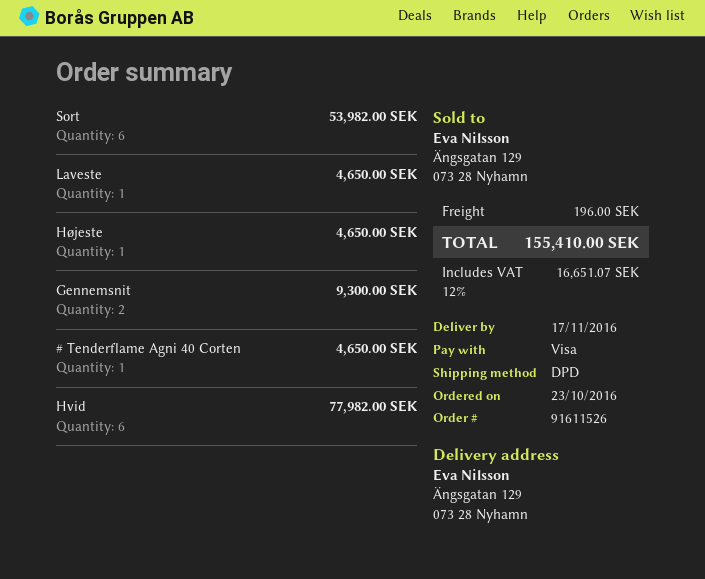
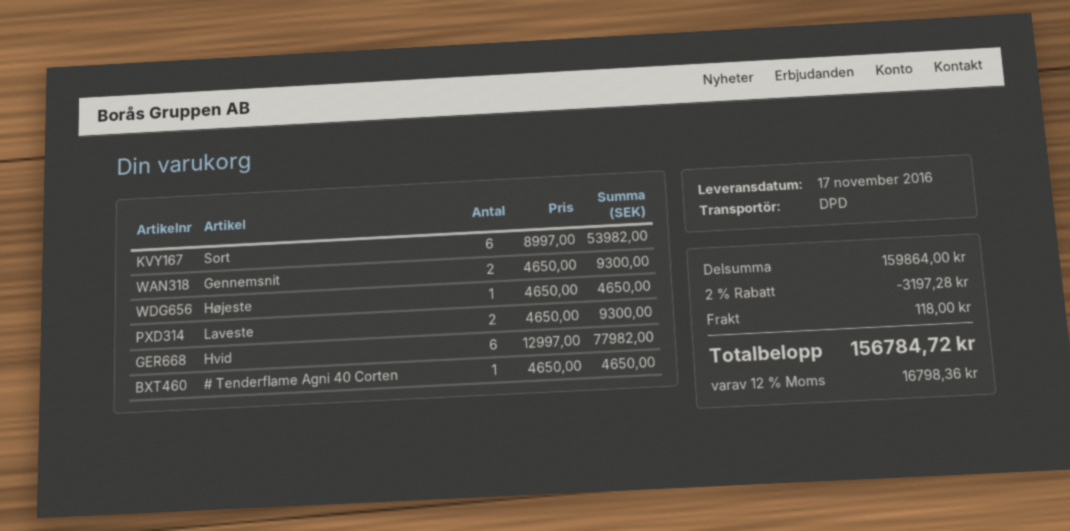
Laveste: 1 for 4650.00 -> 2 for 9300.00
discount: none -> 2% = 3197.28
shipping: 196.00 -> 118.00
tax: 12% = 16651.07 -> 12% = 16798.36
total: 155410.00 -> 156784.72

